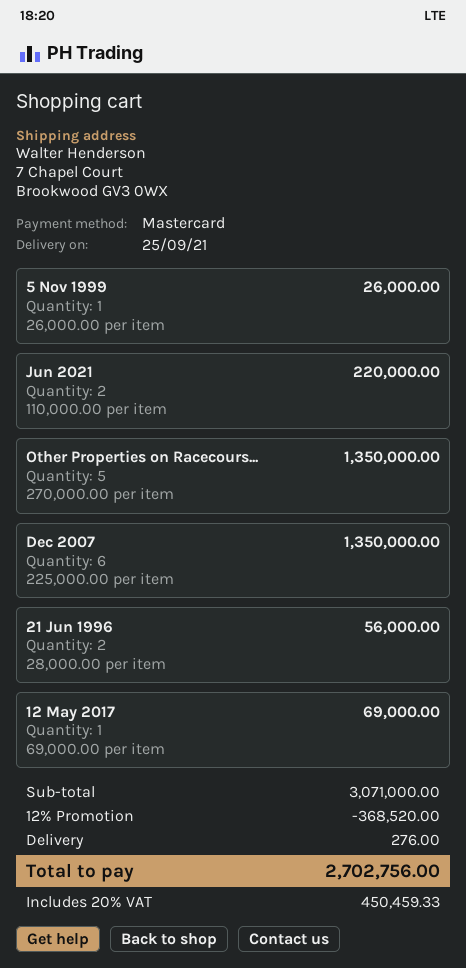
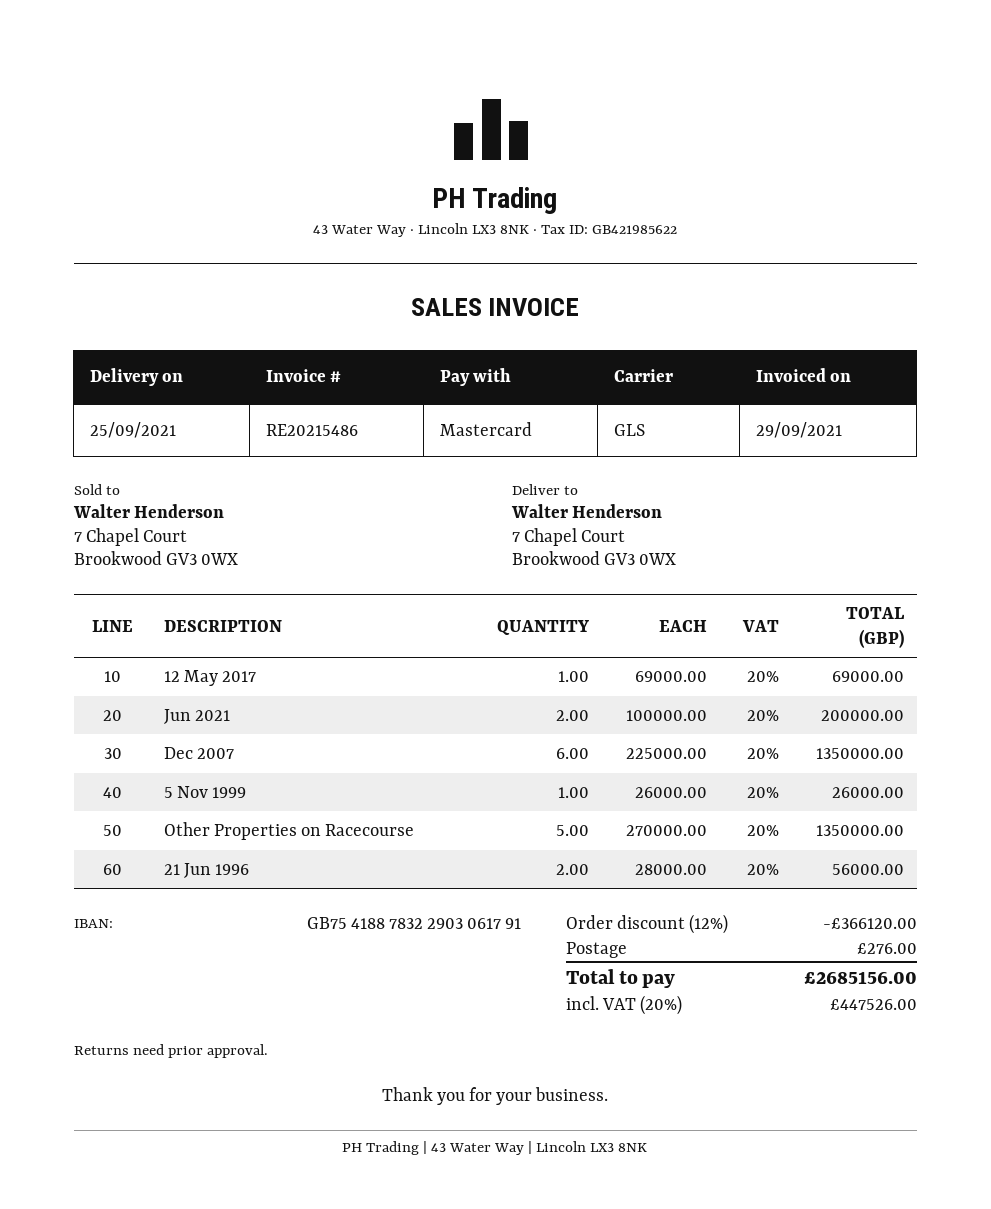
Jun 2021: 2 x 110000.00 = 220000.00 -> 2 x 100000.00 = 200000.00
discount: 12% = 368520.00 -> 12% = 366120.00
tax: 20% = 450459.33 -> 20% = 447526.00
total: 2702756.00 -> 2685156.00

